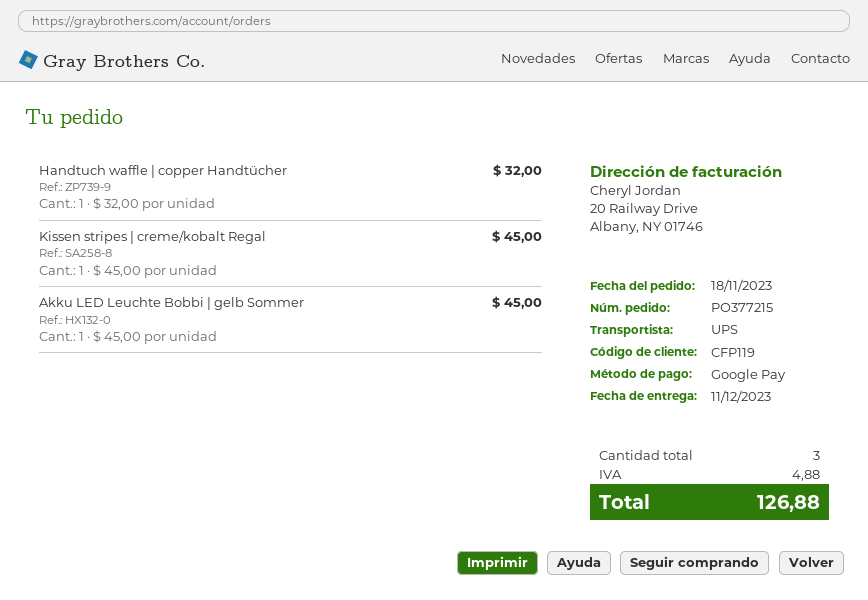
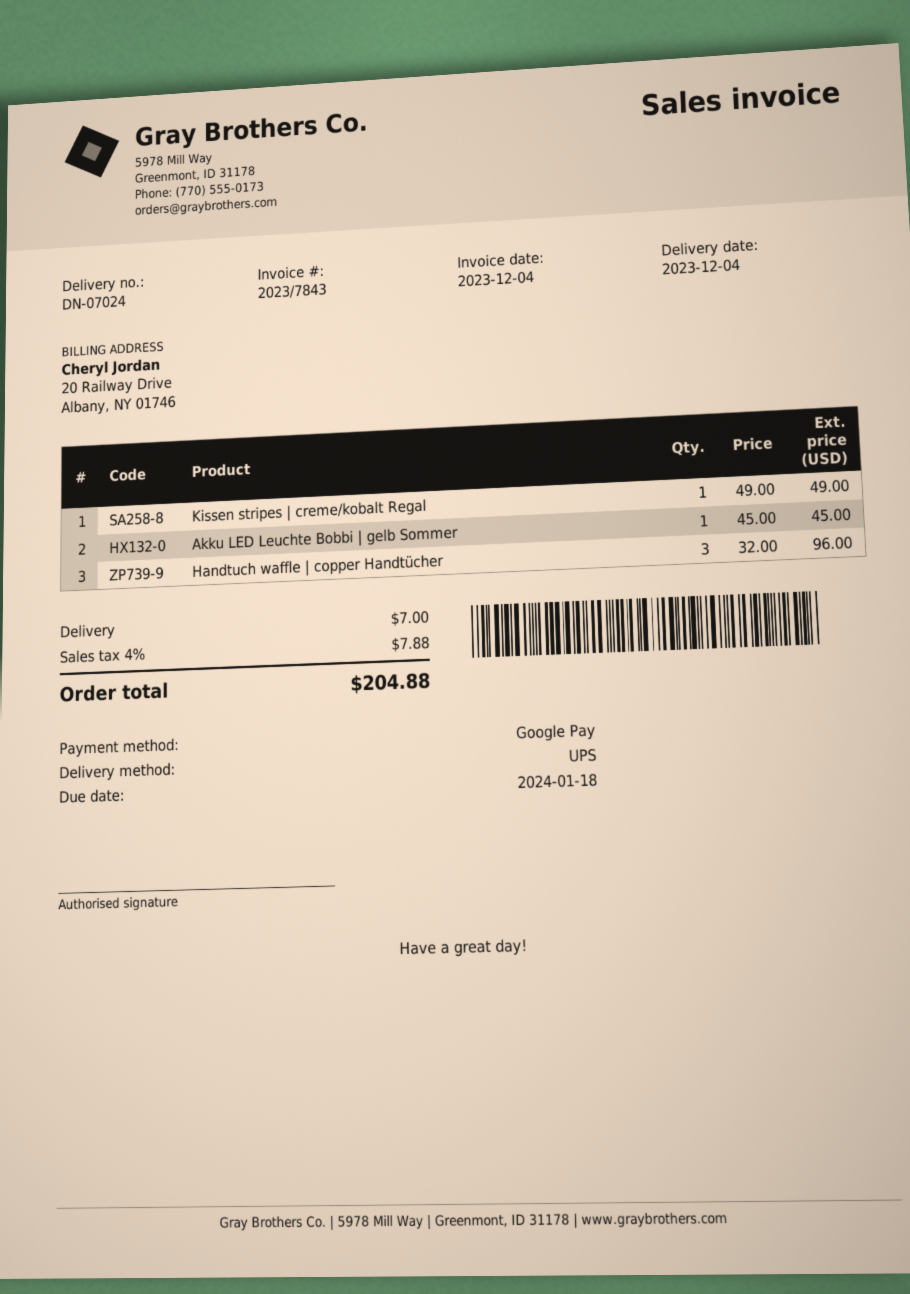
delivery date: 2023-12-11 -> 2023-12-04
Handtuch waffle | copper Handtücher: 1 x 32.00 = 32.00 -> 3 x 32.00 = 96.00
Kissen stripes | creme/kobalt Regal: 1 x 45.00 = 45.00 -> 1 x 49.00 = 49.00
shipping: none -> 7.00
tax: 4.88 -> 7.88
total: 126.88 -> 204.88

